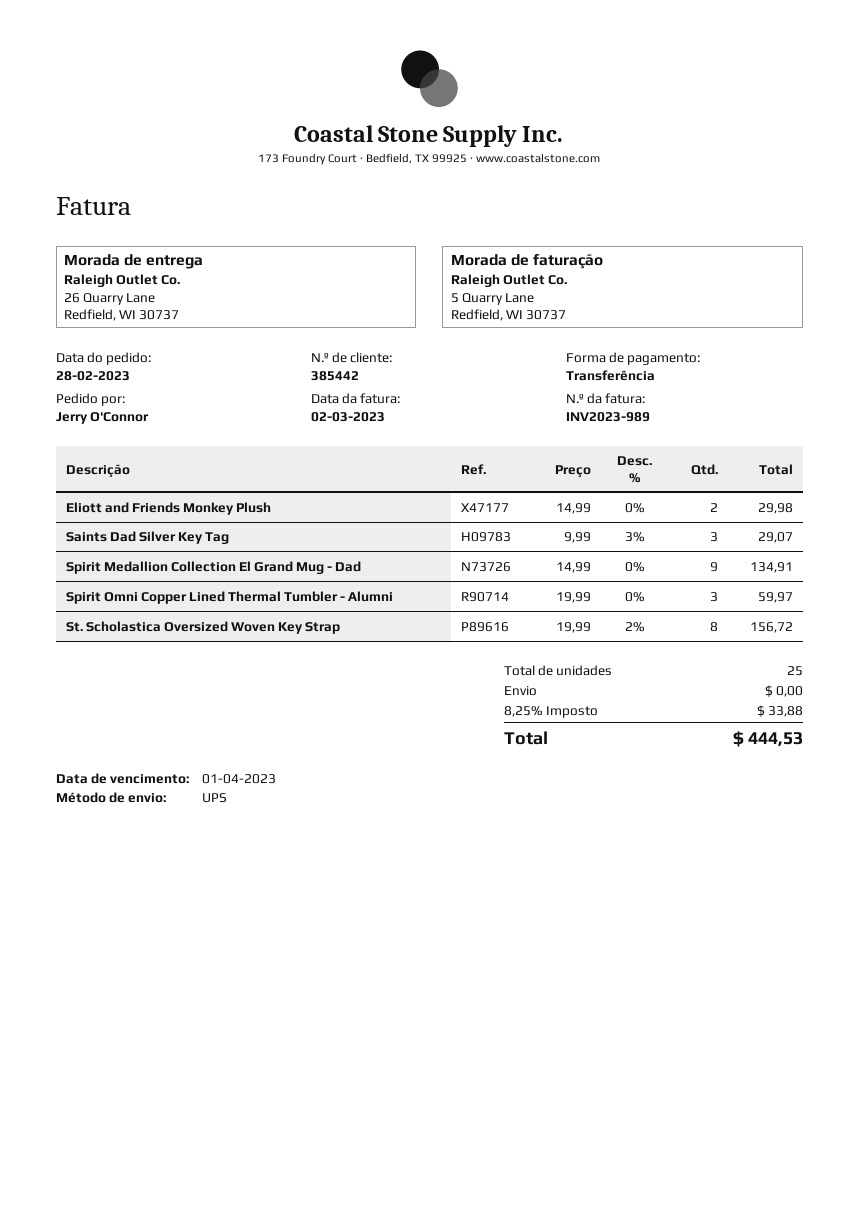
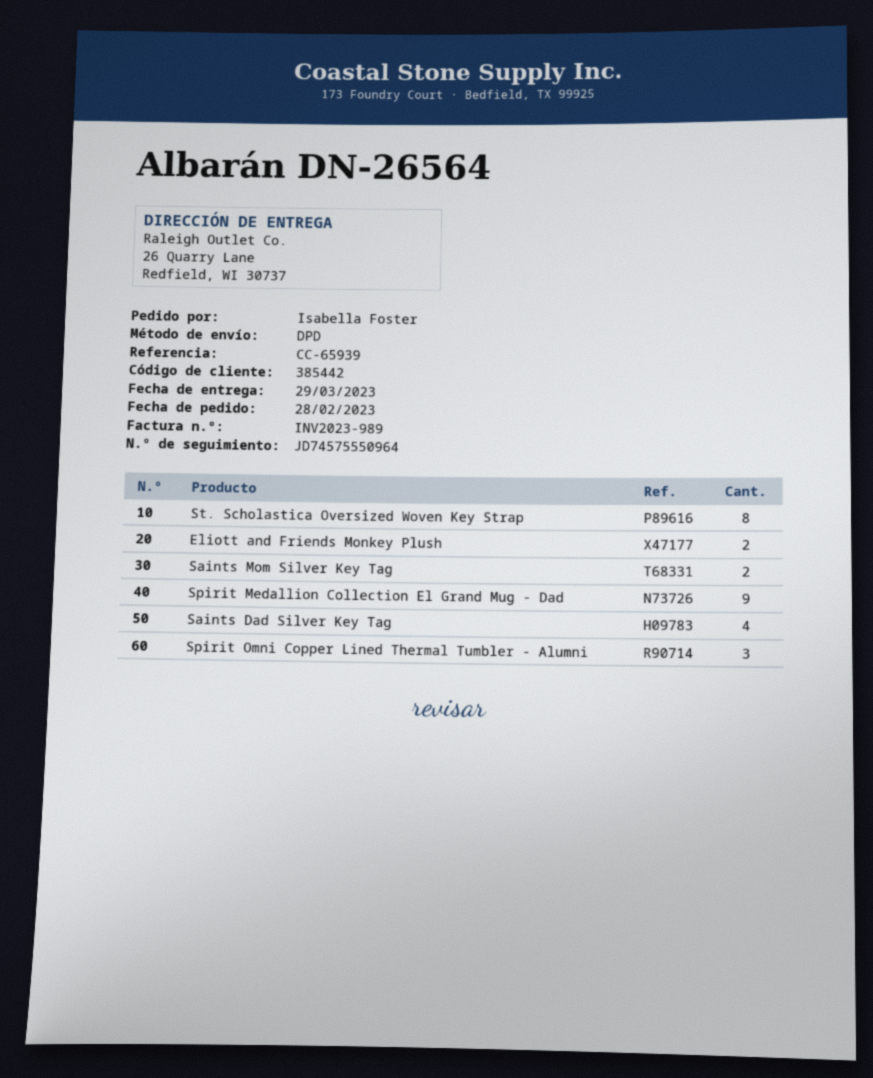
ordered by: Jerry O'Connor -> Isabella Foster
shipping method: UPS -> DPD
Saints Dad Silver Key Tag: 3 -> 4
Saints Mom Silver Key Tag: none -> 2

